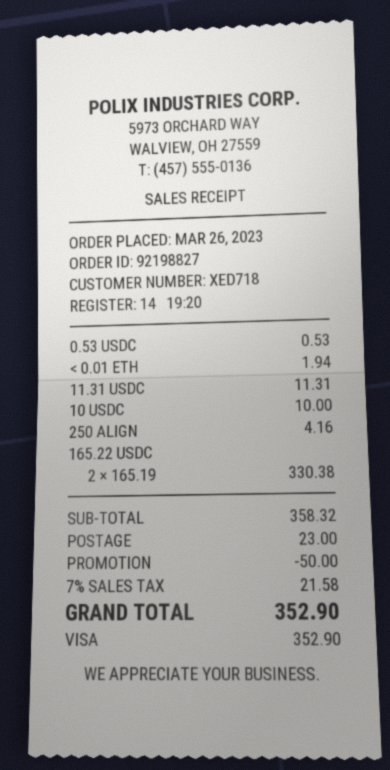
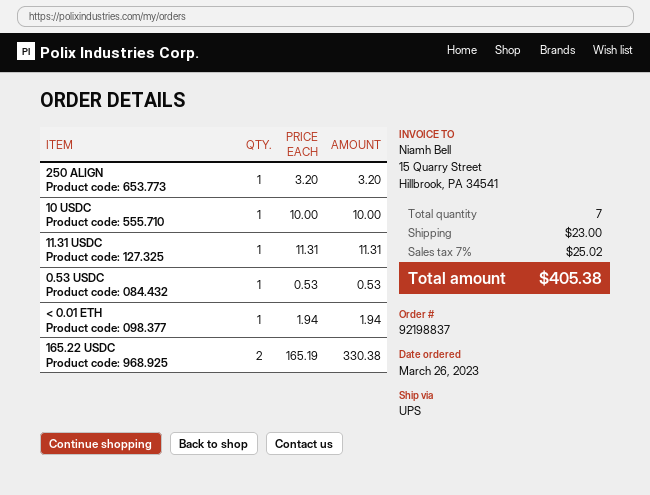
order number: 92198827 -> 92198837
250 ALIGN: 1 x 4.16 = 4.16 -> 1 x 3.20 = 3.20
discount: 50.00 -> none
tax: 7% = 21.58 -> 7% = 25.02
total: 352.90 -> 405.38

